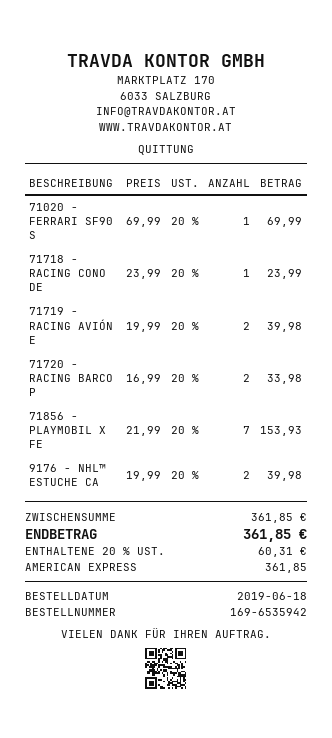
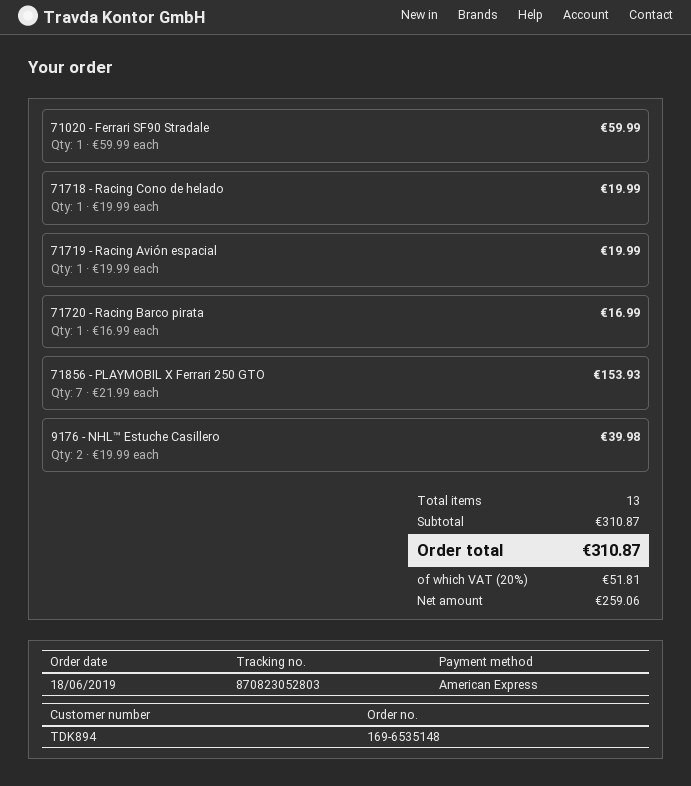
order number: 169-6535942 -> 169-6535148
71020 - FERRARI SF90 S: 1 x 69.99 = 69.99 -> 1 x 59.99 = 59.99
71718 - RACING CONO DE: 1 x 23.99 = 23.99 -> 1 x 19.99 = 19.99
71719 - RACING AVIÓN E: 2 x 19.99 = 39.98 -> 1 x 19.99 = 19.99
71720 - RACING BARCO P: 2 x 16.99 = 33.98 -> 1 x 16.99 = 16.99
subtotal: 361.85 -> 310.87
tax: 20% = 60.31 -> 20% = 51.81
total: 361.85 -> 310.87

